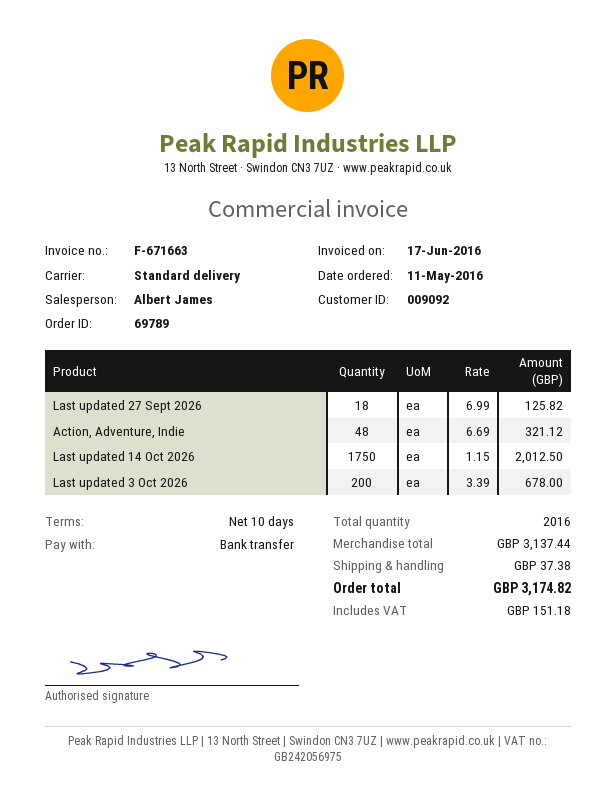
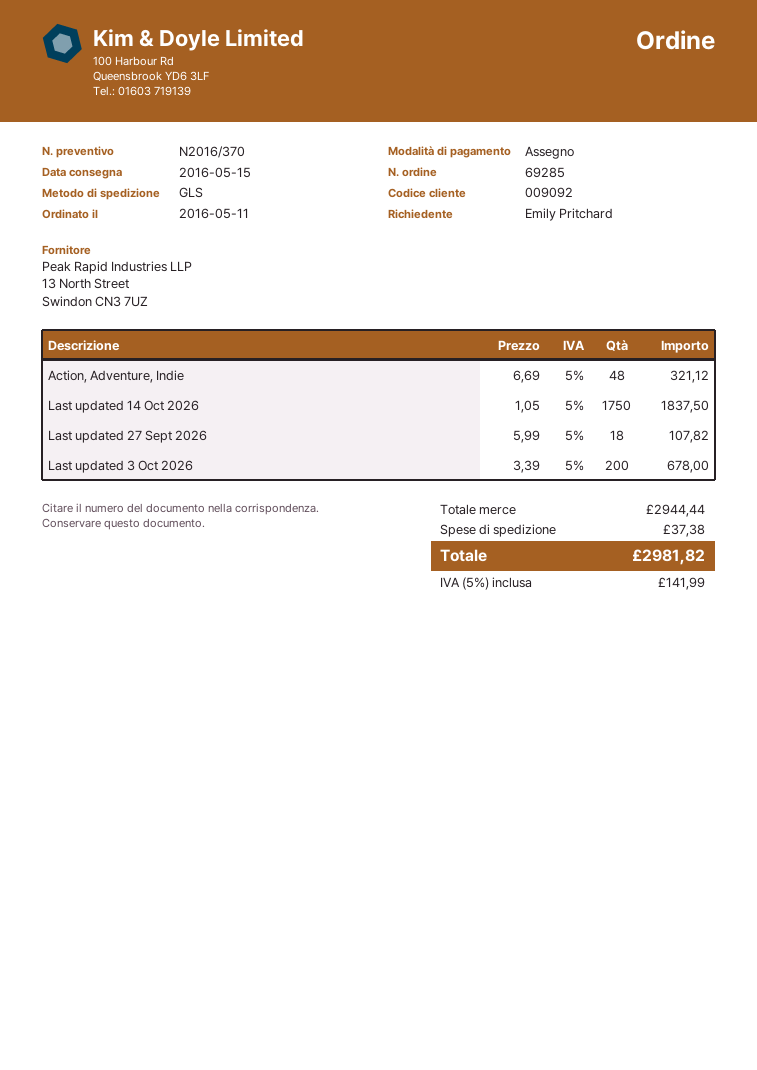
order number: 69789 -> 69285
payment method: bank transfer -> cheque
shipping method: standard -> GLS
Last updated 27 Sept 2026: 18 x 6.99 = 125.82 -> 18 x 5.99 = 107.82
Last updated 14 Oct 2026: 1750 x 1.15 = 2012.50 -> 1750 x 1.05 = 1837.50
subtotal: 3137.44 -> 2944.44
tax: 151.18 -> 141.99
total: 3174.82 -> 2981.82

